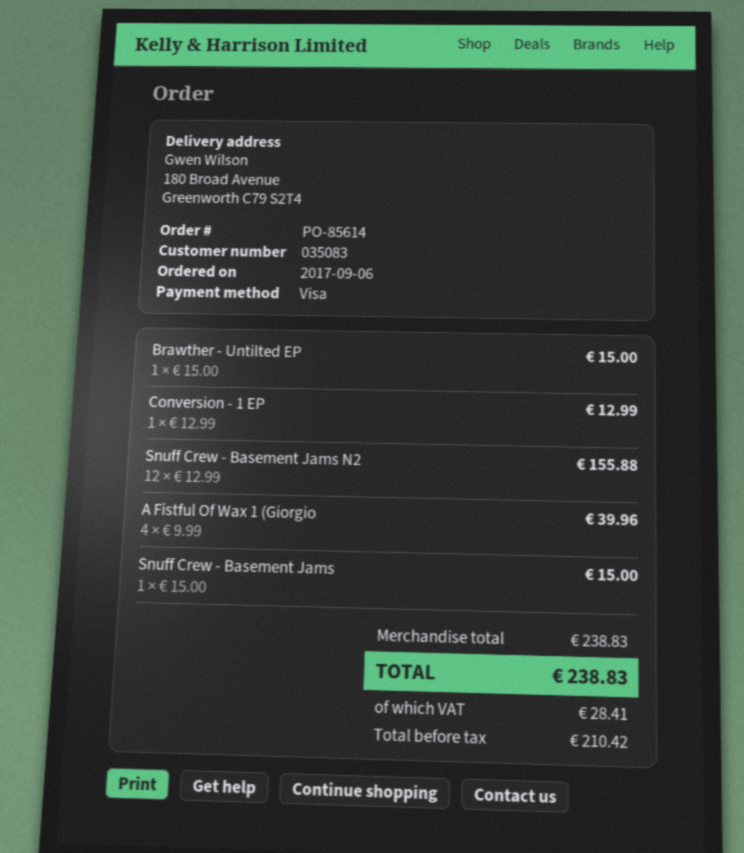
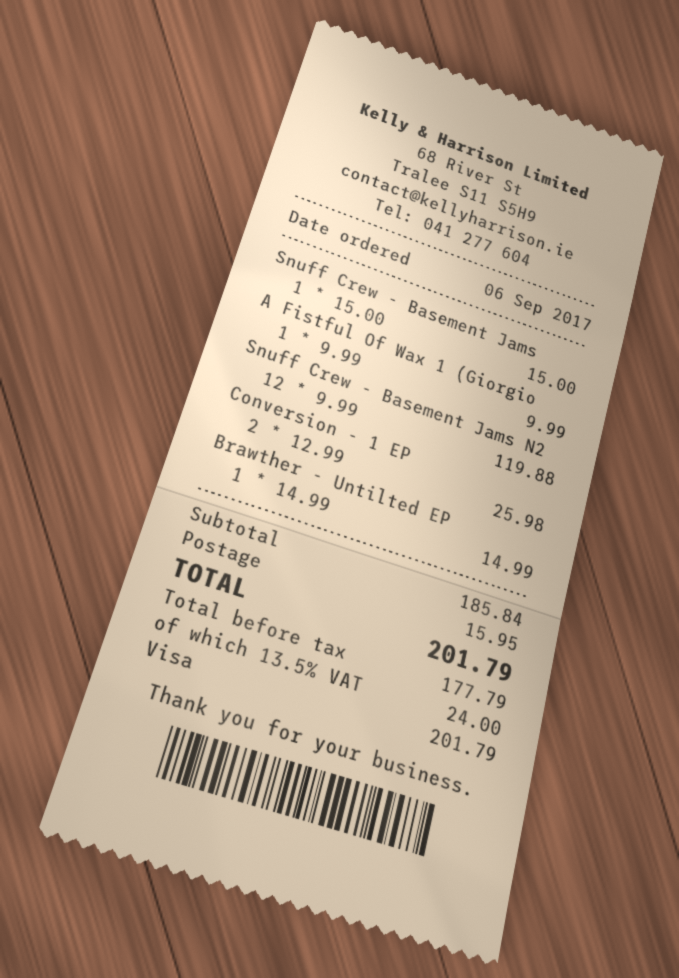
Brawther - Untilted EP: 1 x 15.00 = 15.00 -> 1 x 14.99 = 14.99
Conversion - 1 EP: 1 x 12.99 = 12.99 -> 2 x 12.99 = 25.98
Snuff Crew - Basement Jams N2: 12 x 12.99 = 155.88 -> 12 x 9.99 = 119.88
A Fistful Of Wax 1 (Giorgio: 4 x 9.99 = 39.96 -> 1 x 9.99 = 9.99
subtotal: 238.83 -> 185.84
shipping: none -> 15.95
net: 210.42 -> 177.79
tax: 28.41 -> 24.00
total: 238.83 -> 201.79

